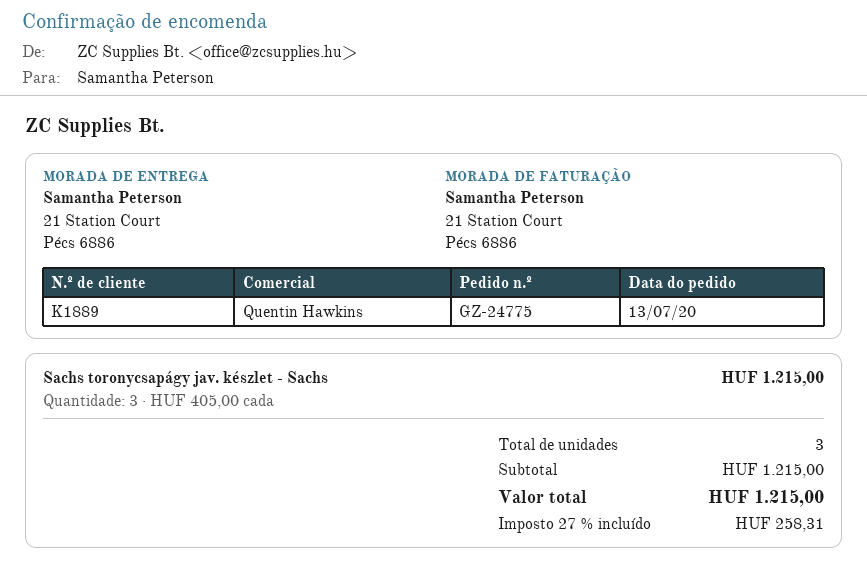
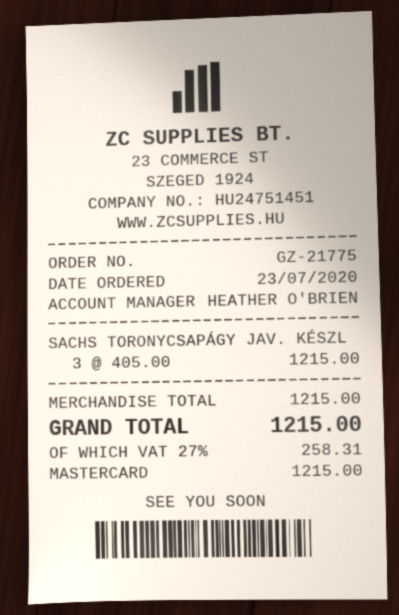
order number: GZ-24775 -> GZ-21775
order date: 2020-07-13 -> 2020-07-23
sales rep: Quentin Hawkins -> HEATHER O'BRIEN

